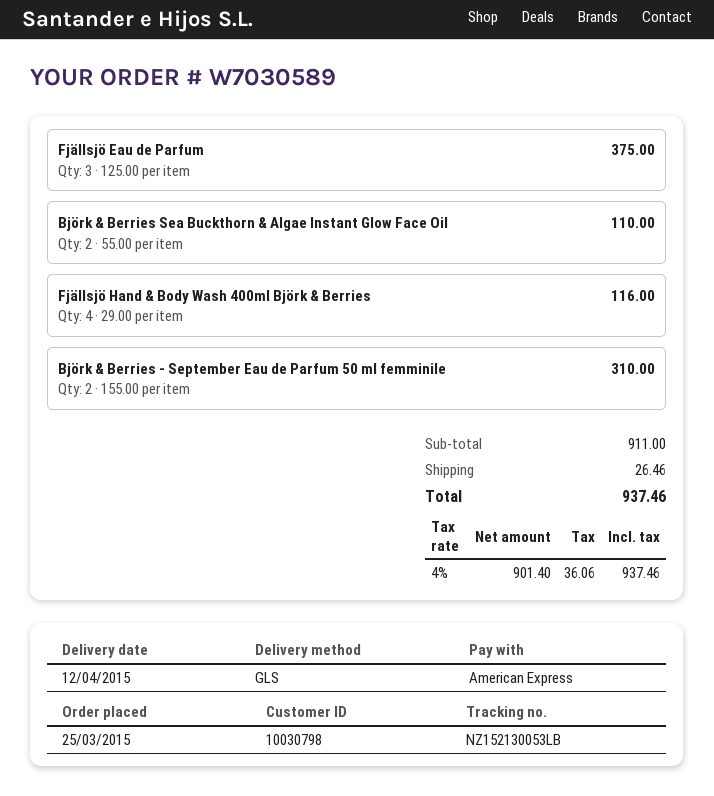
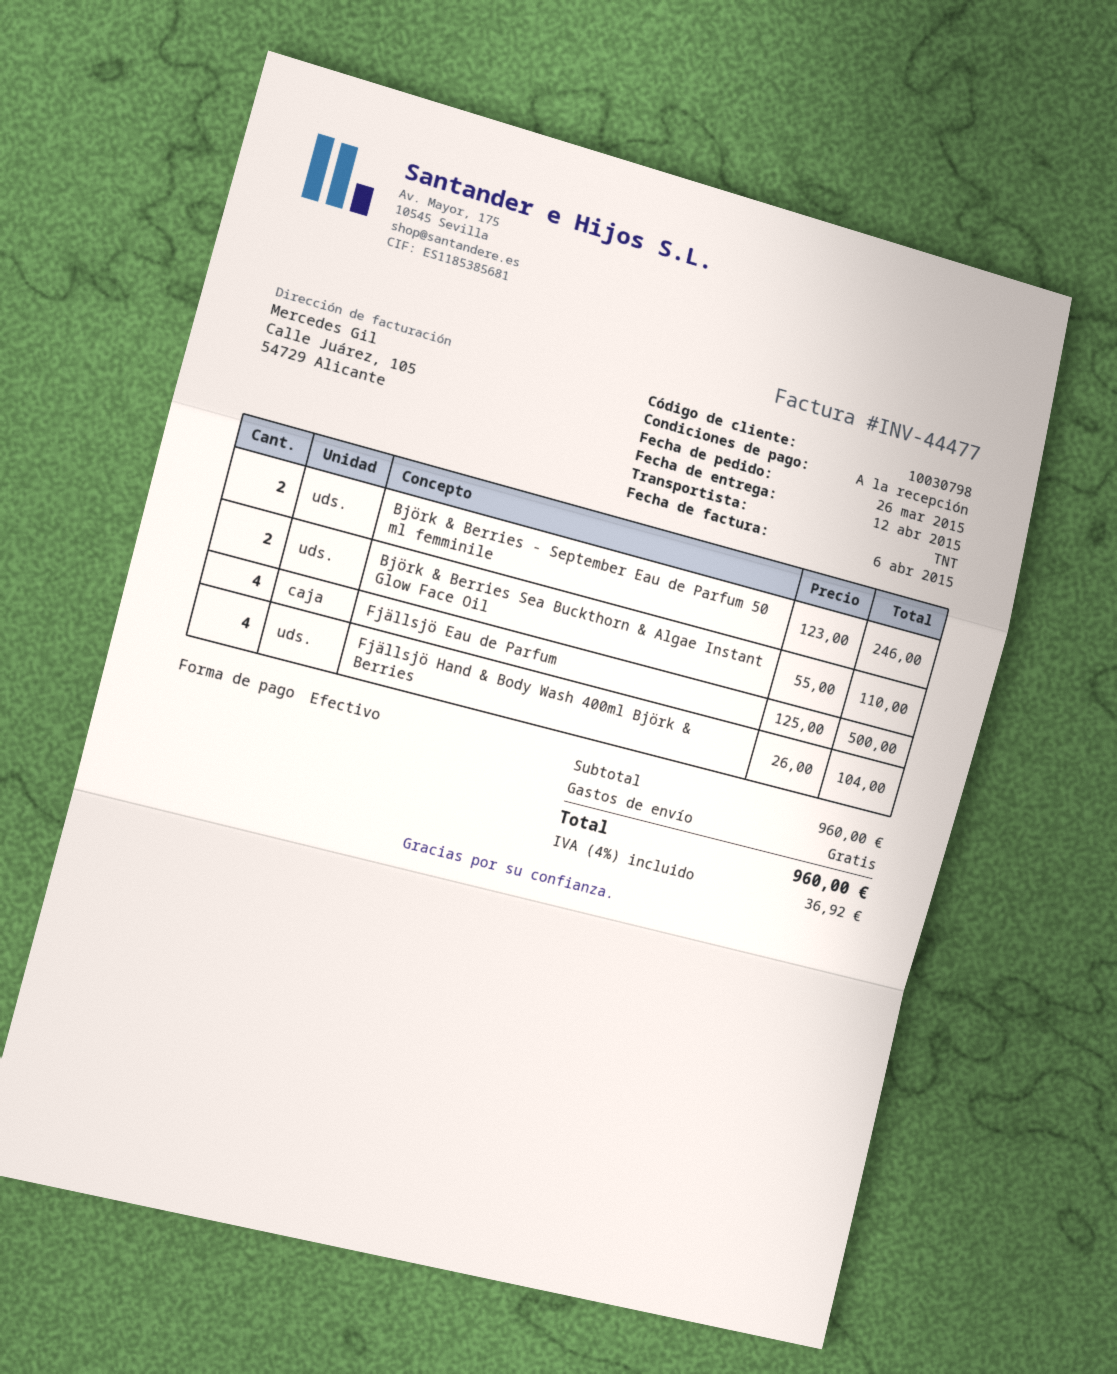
order date: 2015-03-25 -> 2015-03-26
payment method: American Express -> cash
shipping method: GLS -> TNT
Fjällsjö Eau de Parfum: 3 x 125.00 = 375.00 -> 4 x 125.00 = 500.00
Fjällsjö Hand & Body Wash 400ml Björk & Berries: 4 x 29.00 = 116.00 -> 4 x 26.00 = 104.00
Björk & Berries - September Eau de Parfum 50 ml femminile: 2 x 155.00 = 310.00 -> 2 x 123.00 = 246.00
subtotal: 911.00 -> 960.00
shipping: 26.46 -> 0.00
tax: 4% = 36.06 -> 4% = 36.92
total: 937.46 -> 960.00

